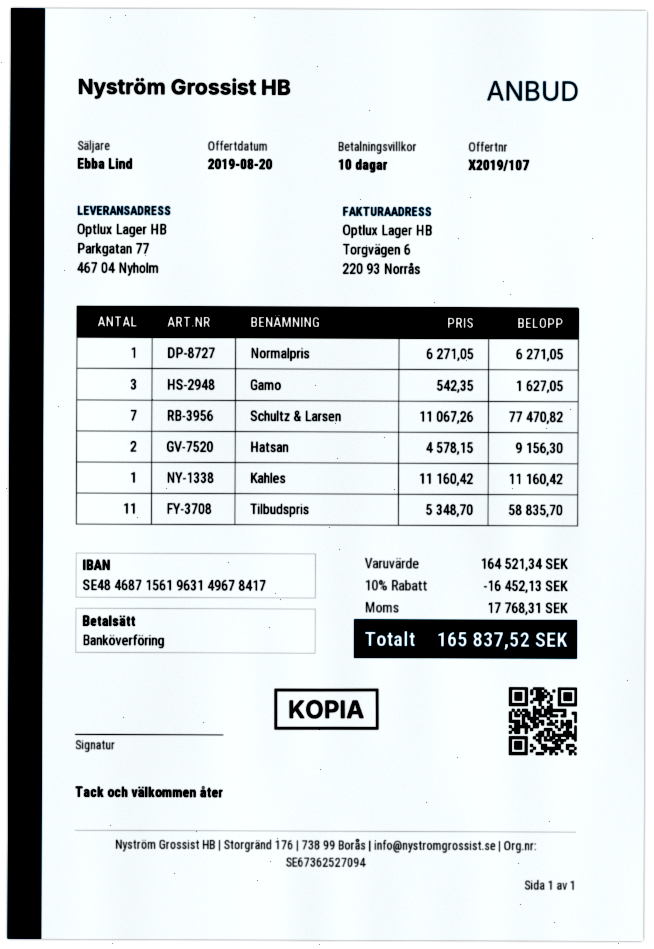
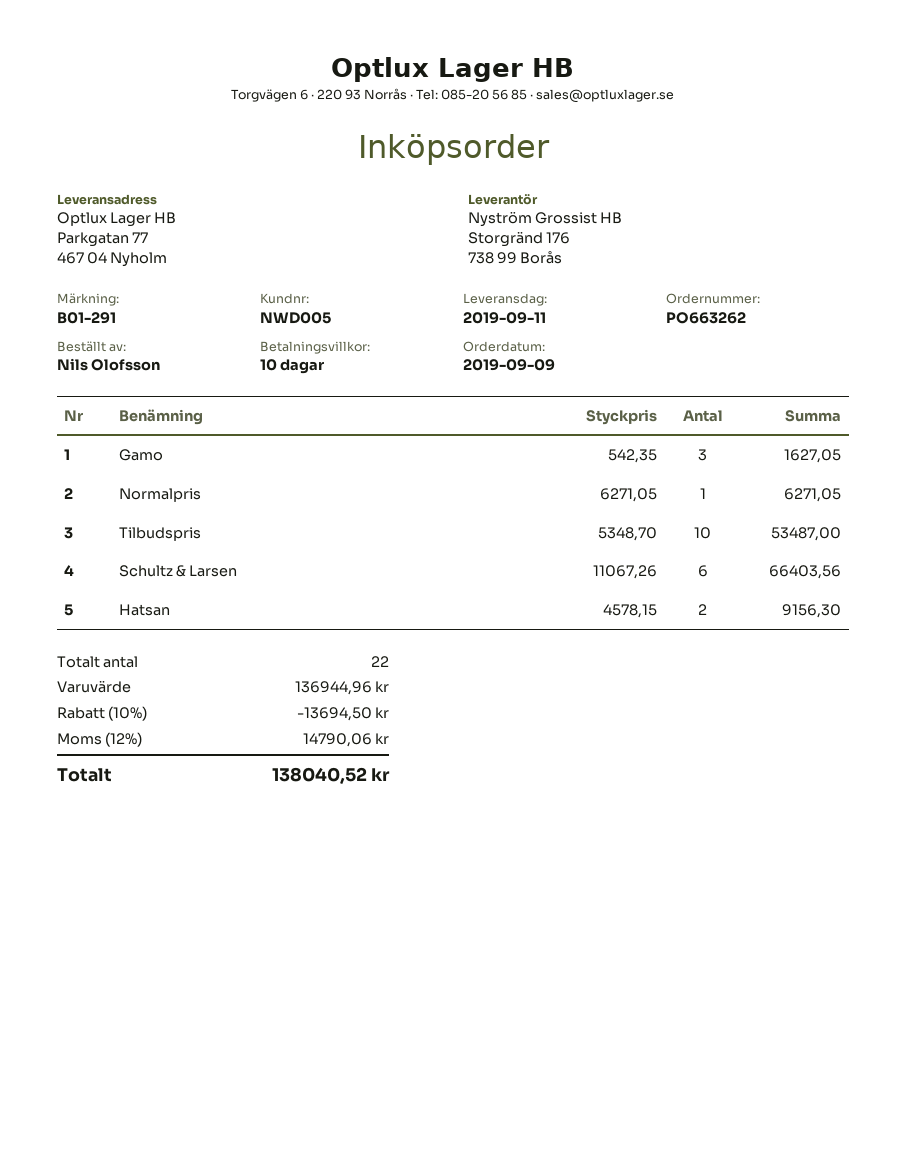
Schultz & Larsen: 7 x 11067.26 = 77470.82 -> 6 x 11067.26 = 66403.56
Kahles: 1 x 11160.42 = 11160.42 -> none
Tilbudspris: 11 x 5348.70 = 58835.70 -> 10 x 5348.70 = 53487.00
subtotal: 164521.34 -> 136944.96
discount: 10% = 16452.13 -> 10% = 13694.50
tax: 17768.31 -> 14790.06
total: 165837.52 -> 138040.52

